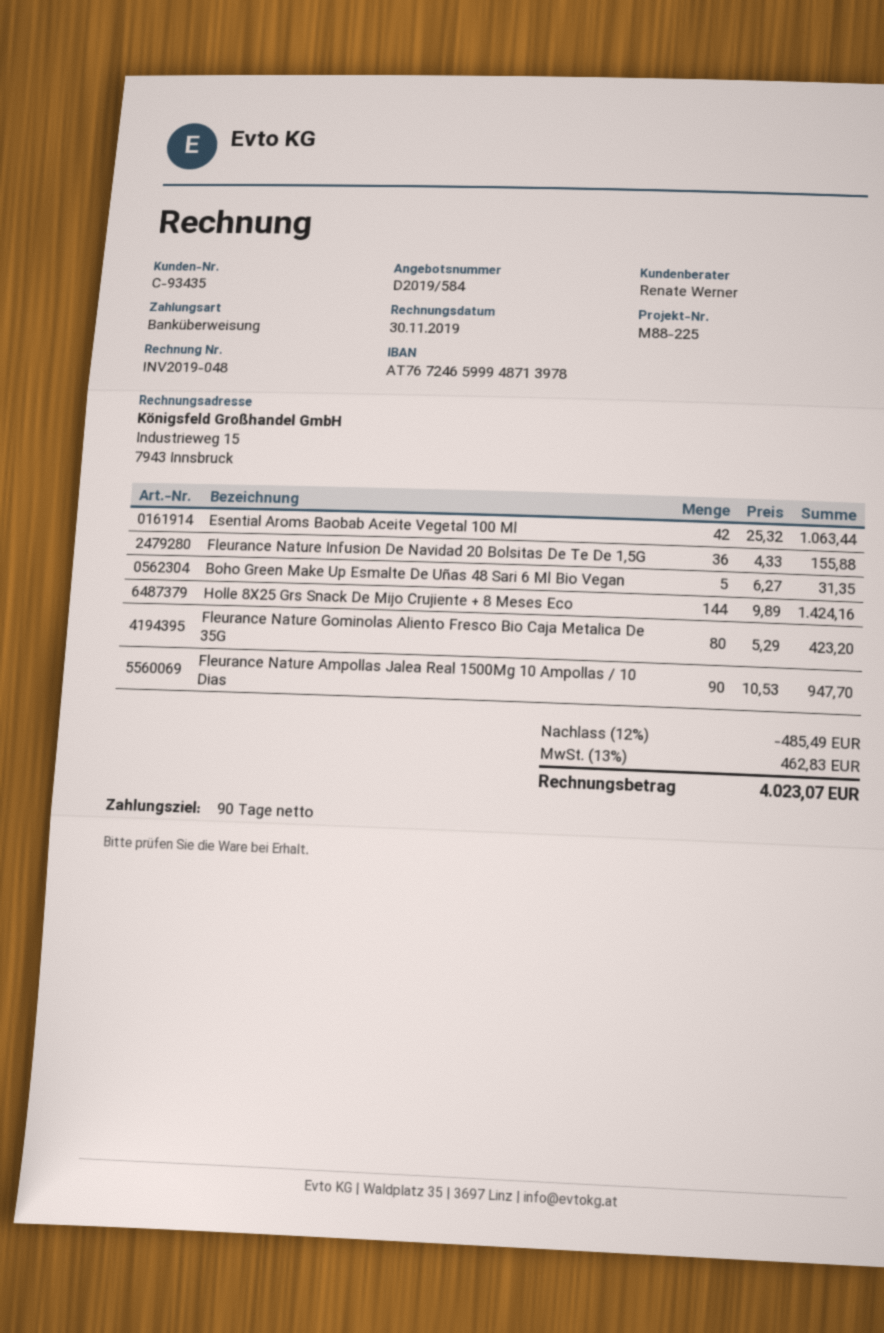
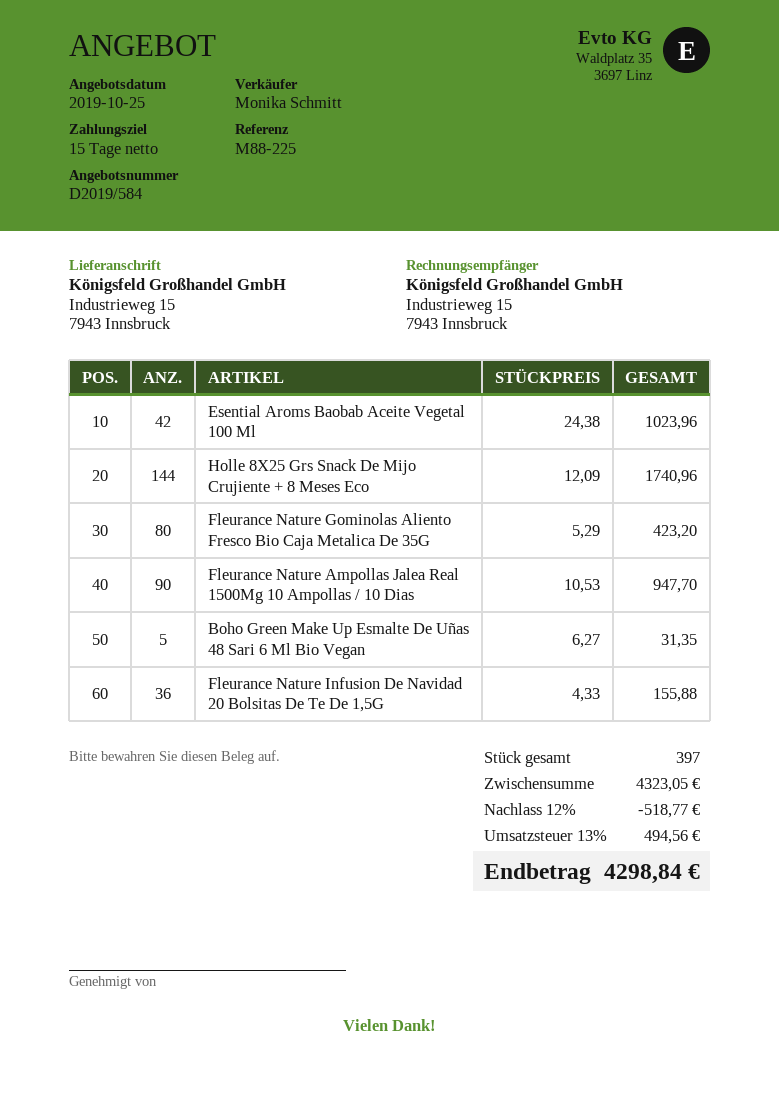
payment terms: 90 days -> 15 days
sales rep: Renate Werner -> Monika Schmitt
Esential Aroms Baobab Aceite Vegetal 100 Ml: 42 x 25.32 = 1063.44 -> 42 x 24.38 = 1023.96
Holle 8X25 Grs Snack De Mijo Crujiente + 8 Meses Eco: 144 x 9.89 = 1424.16 -> 144 x 12.09 = 1740.96
discount: 12% = 485.49 -> 12% = 518.77
tax: 13% = 462.83 -> 13% = 494.56
total: 4023.07 -> 4298.84

